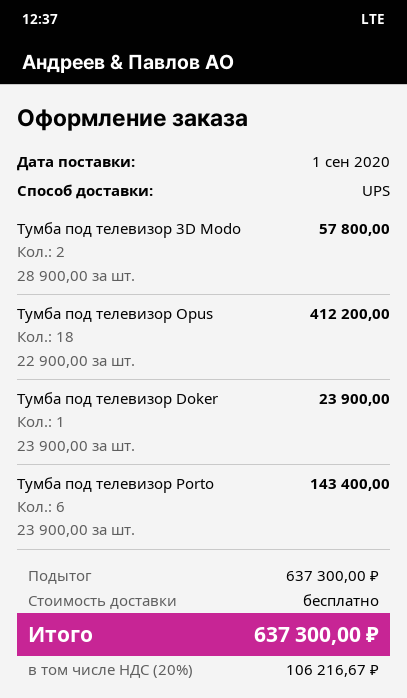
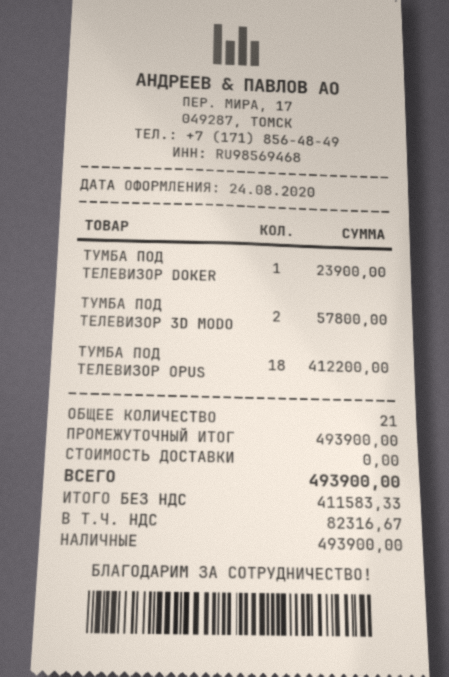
Тумба под телевизор Porto: 6 for 143400.00 -> none
subtotal: 637300.00 -> 493900.00
tax: 106216.67 -> 82316.67
total: 637300.00 -> 493900.00

